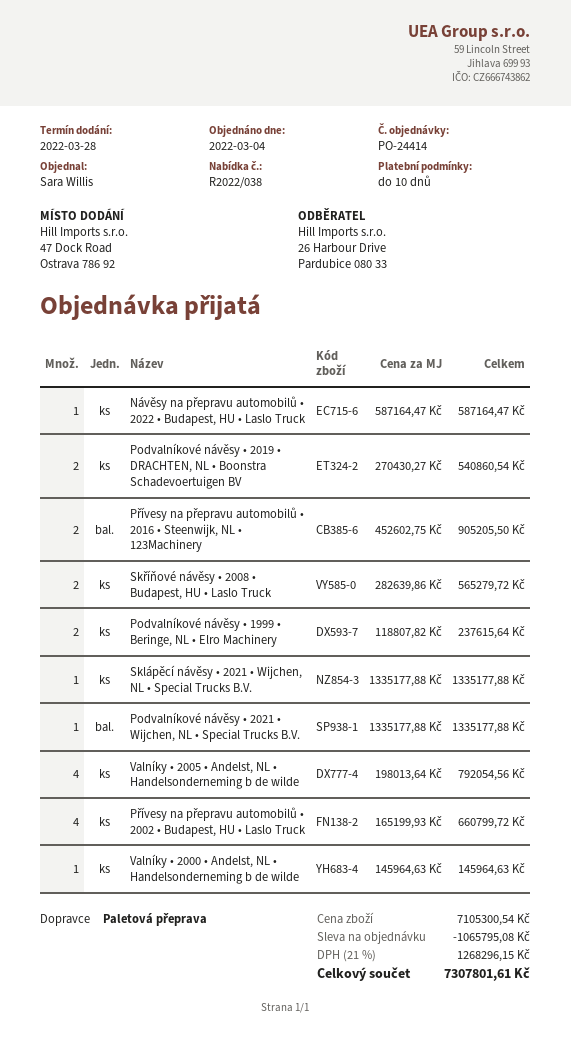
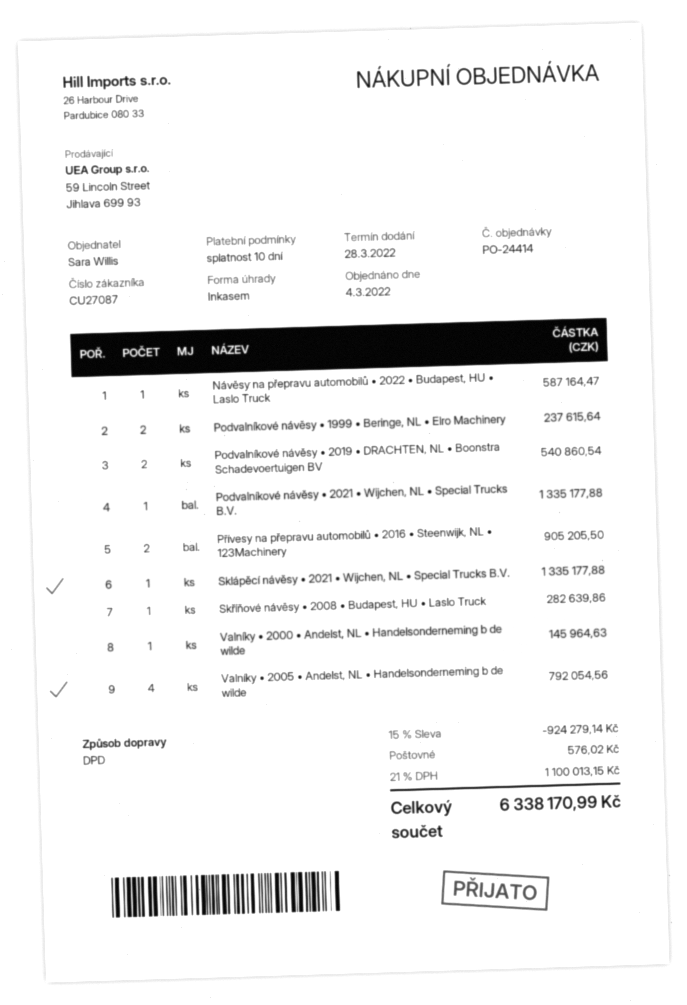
shipping method: pallet freight -> DPD
Skříňové návěsy • 2008 • Budapest, HU • Laslo Truck: 2 for 565279.72 -> 1 for 282639.86
Přívesy na přepravu automobilů • 2002 • Budapest, HU • Laslo Truck: 4 for 660799.72 -> none
discount: 1065795.08 -> 924279.14
shipping: none -> 576.02
tax: 21% = 1268296.15 -> 21% = 1100013.15
total: 7307801.61 -> 6338170.99

